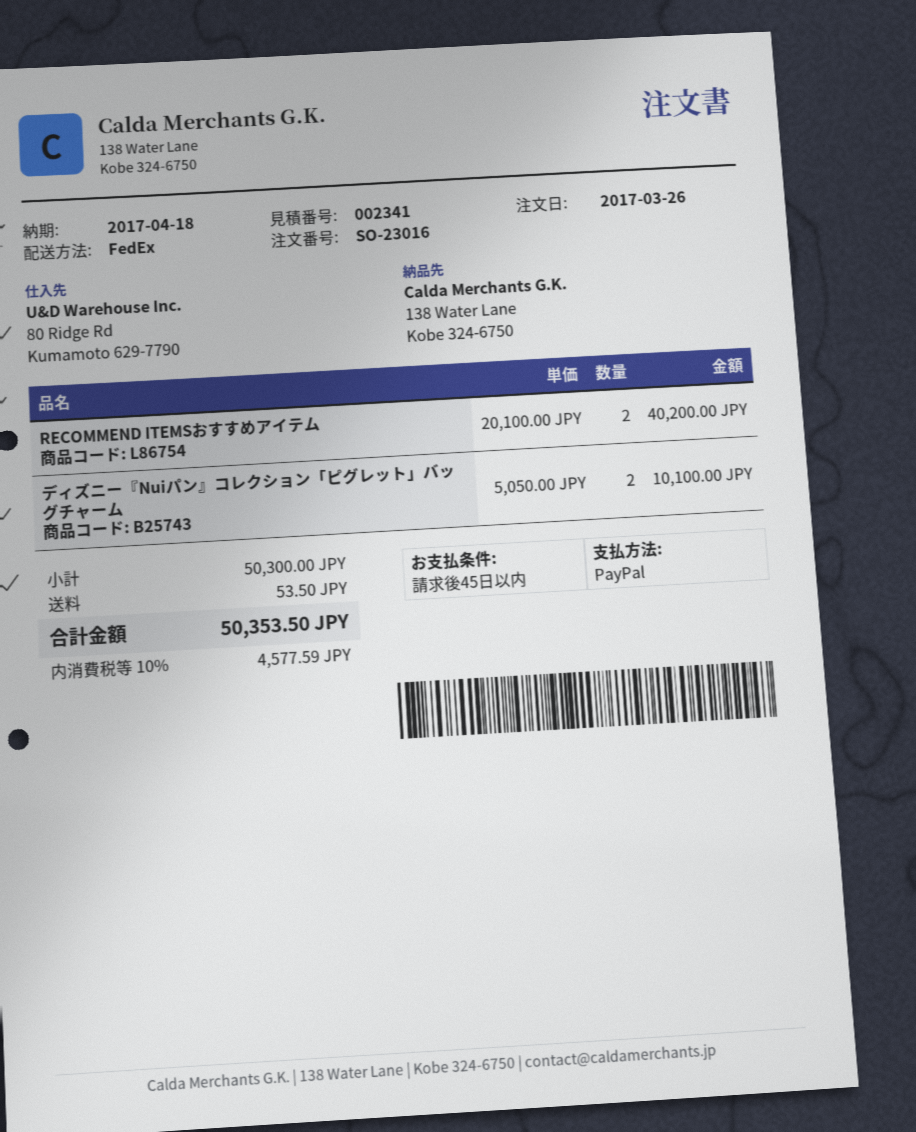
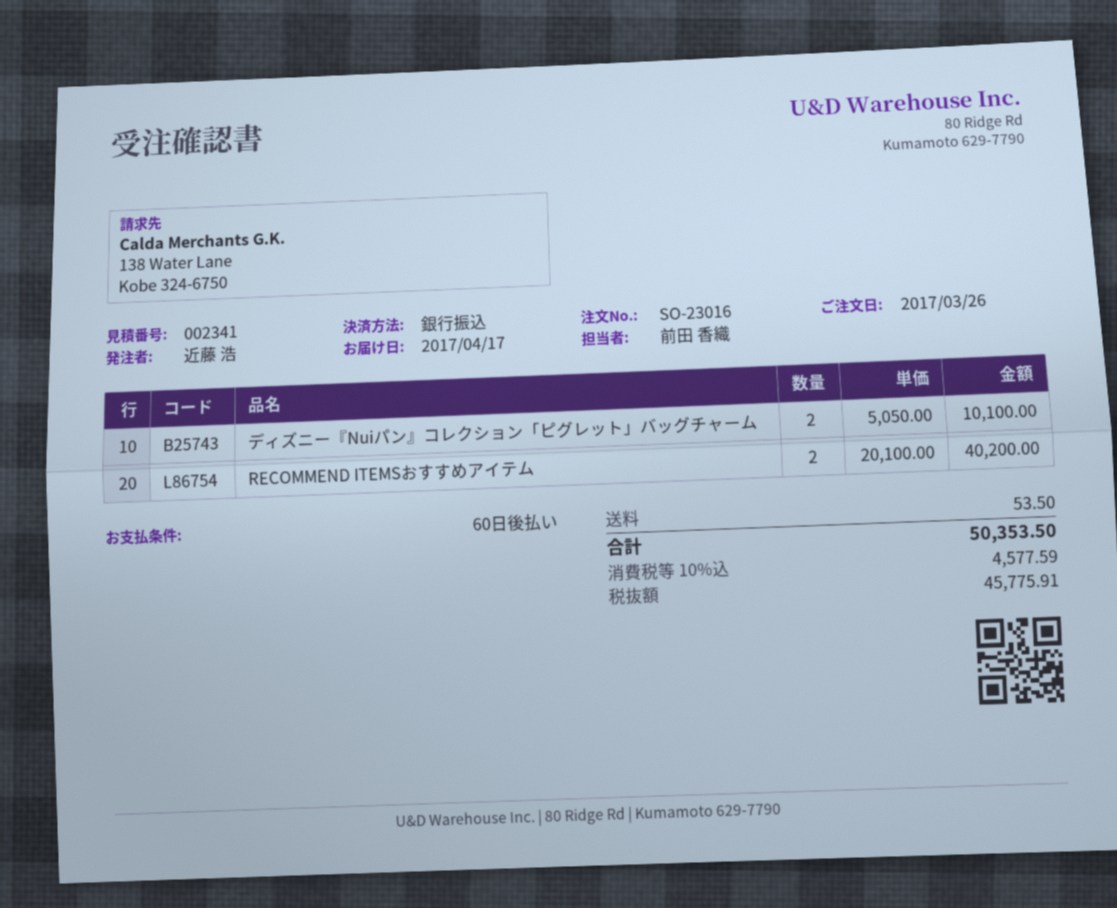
delivery date: 2017-04-18 -> 2017-04-17
payment terms: 45 days -> 60 days
payment method: PayPal -> bank transfer

